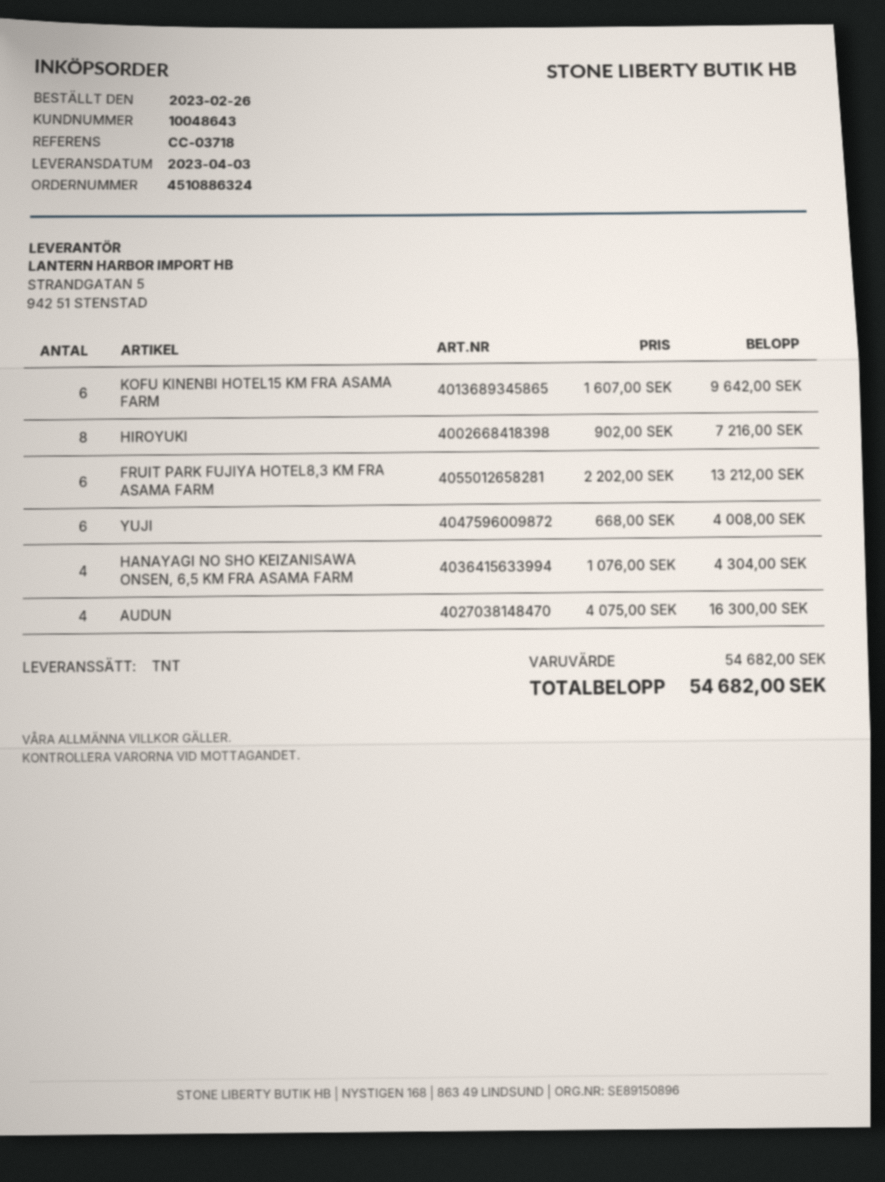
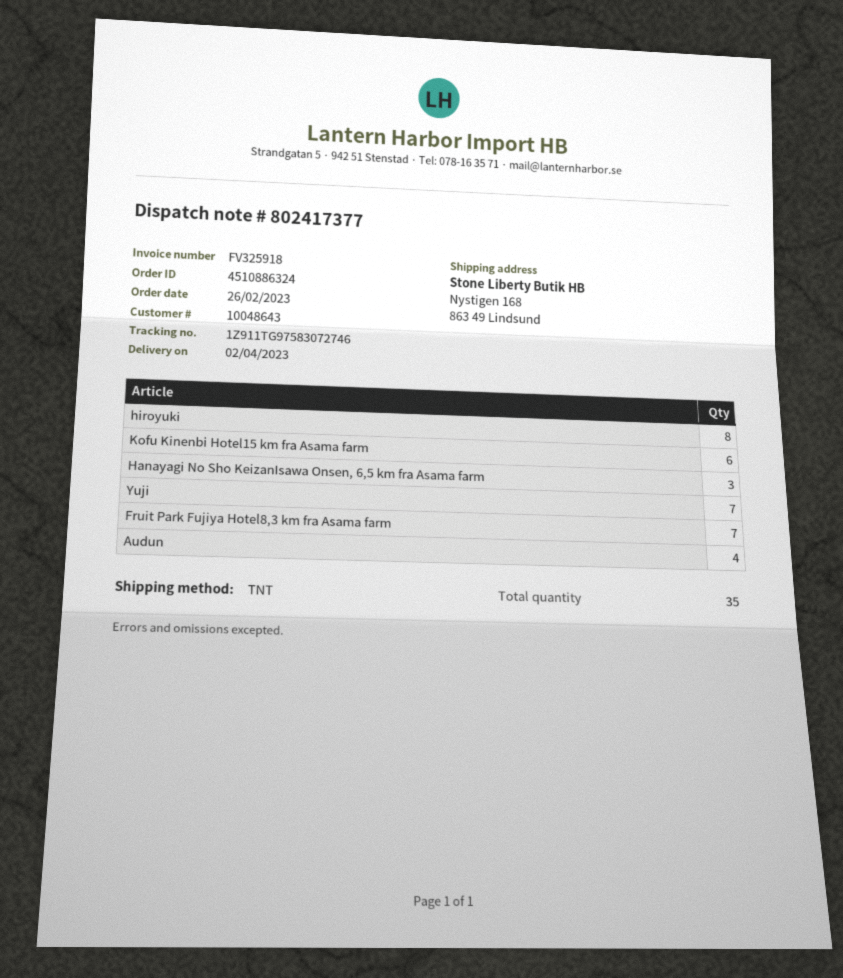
delivery date: 2023-04-03 -> 2023-04-02
FRUIT PARK FUJIYA HOTEL8,3 KM FRA ASAMA FARM: 6 -> 7
YUJI: 6 -> 7
HANAYAGI NO SHO KEIZANISAWA ONSEN, 6,5 KM FRA ASAMA FARM: 4 -> 3

